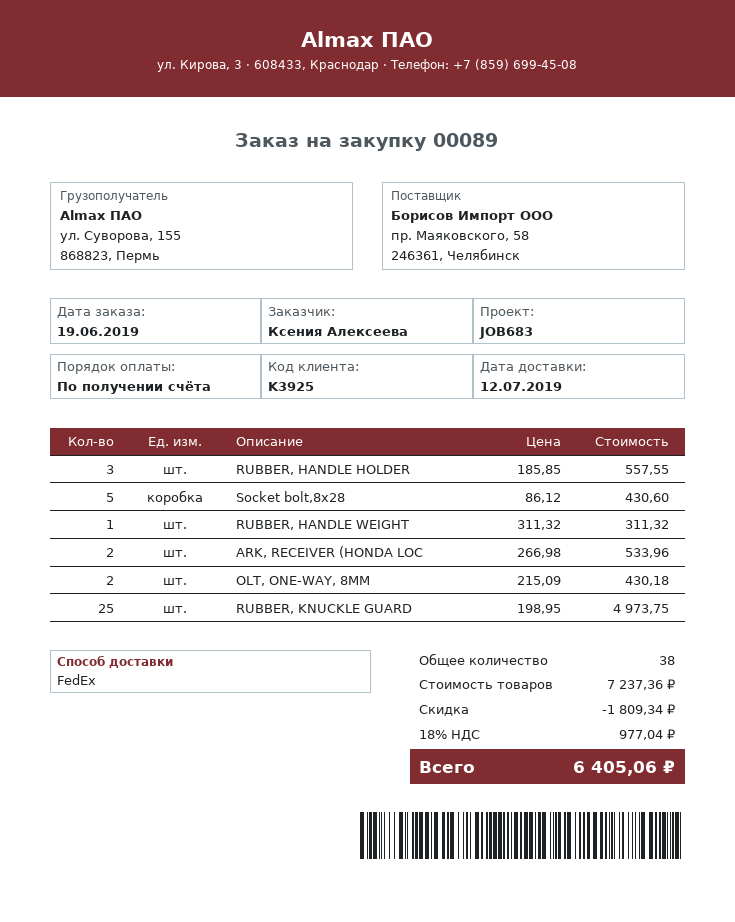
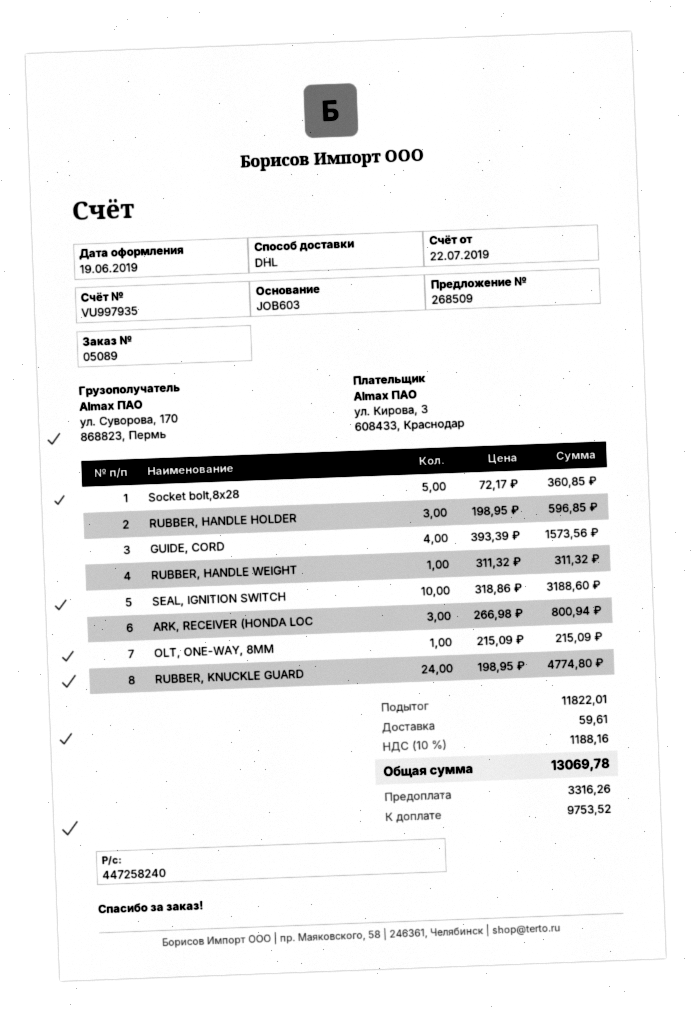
order number: 00089 -> 05089
reference: JOB683 -> JOB603
shipping method: FedEx -> DHL
ship to: ул. Суворова, 155, 868823, Пермь -> ул. Суворова, 170, 868823, Пермь
RUBBER, HANDLE HOLDER: 3 x 185.85 = 557.55 -> 3 x 198.95 = 596.85
Socket bolt,8x28: 5 x 86.12 = 430.60 -> 5 x 72.17 = 360.85
ARK, RECEIVER (HONDA LOC: 2 x 266.98 = 533.96 -> 3 x 266.98 = 800.94
OLT, ONE-WAY, 8MM: 2 x 215.09 = 430.18 -> 1 x 215.09 = 215.09
RUBBER, KNUCKLE GUARD: 25 x 198.95 = 4973.75 -> 24 x 198.95 = 4774.80
GUIDE, CORD: none -> 4 x 393.39 = 1573.56
SEAL, IGNITION SWITCH: none -> 10 x 318.86 = 3188.60
subtotal: 7237.36 -> 11822.01
discount: 1809.34 -> none
shipping: none -> 59.61
tax: 18% = 977.04 -> 10% = 1188.16
total: 6405.06 -> 13069.78

